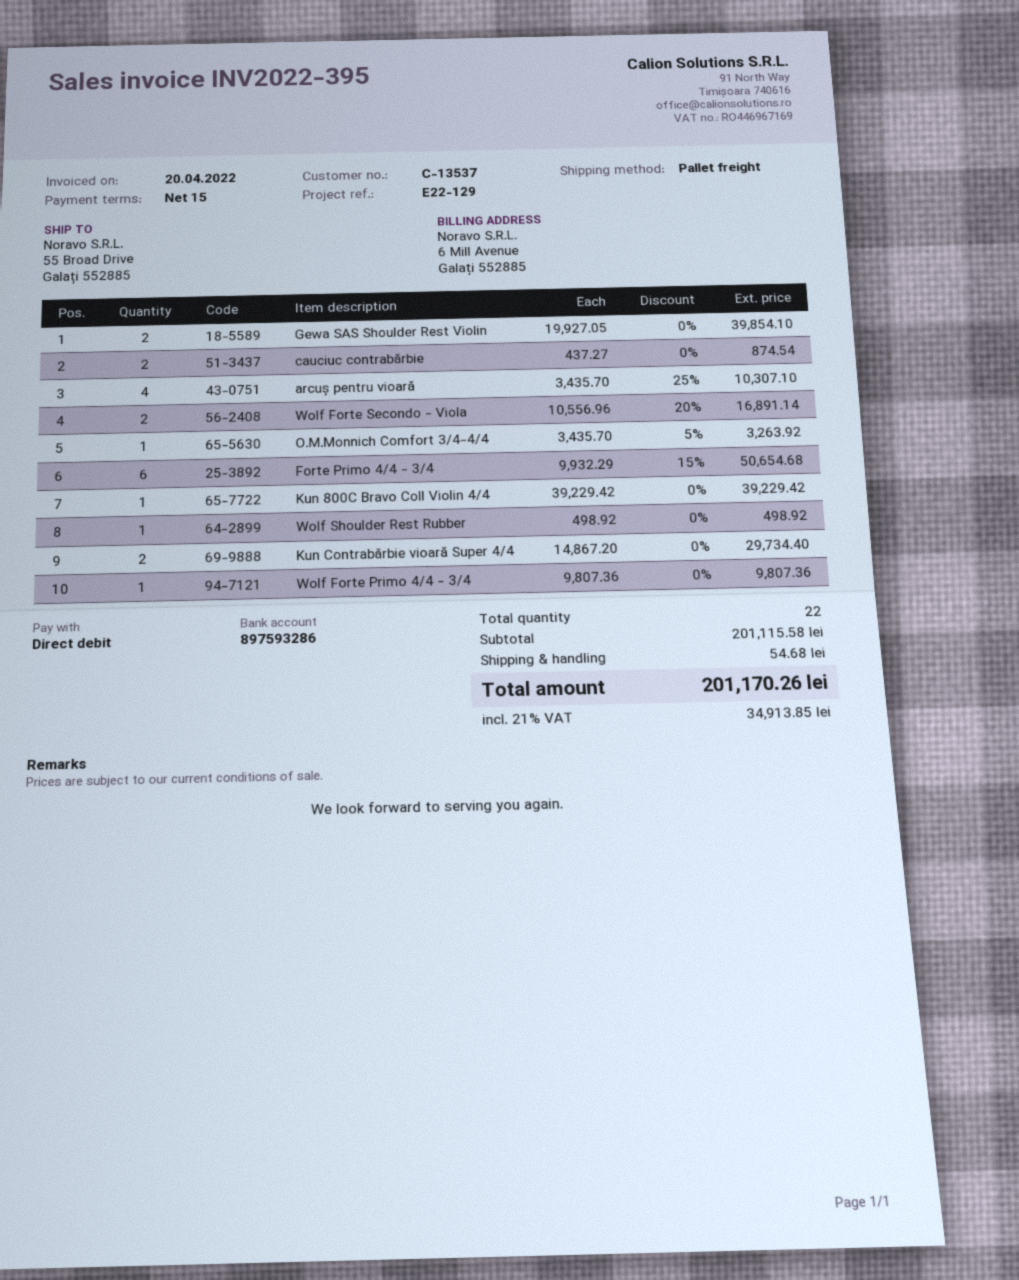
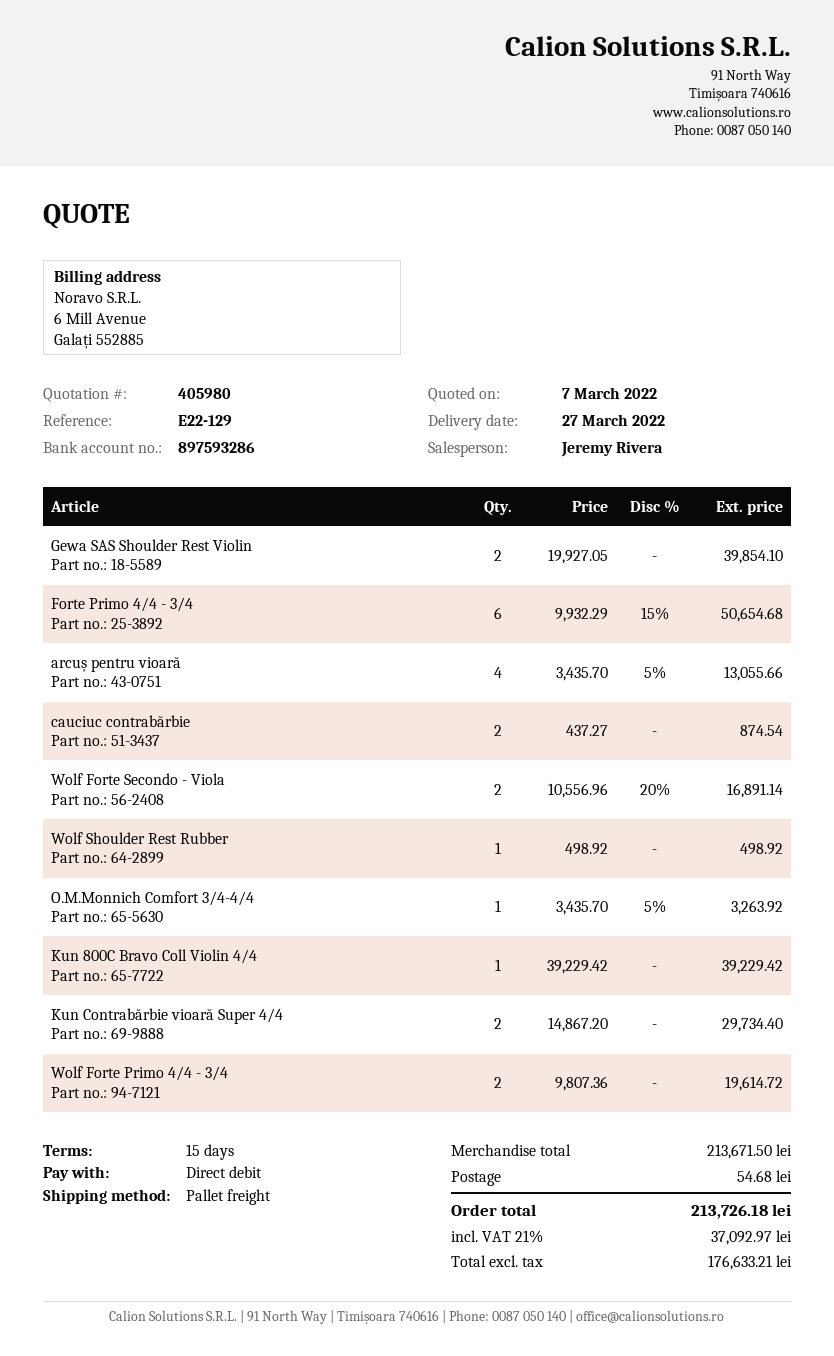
arcuș pentru vioară: 4 x 3435.70 - 25% = 10307.10 -> 4 x 3435.70 - 5% = 13055.66
Wolf Forte Primo 4/4 - 3/4: 1 x 9807.36 = 9807.36 -> 2 x 9807.36 = 19614.72
subtotal: 201115.58 -> 213671.50
tax: 21% = 34913.85 -> 21% = 37092.97
total: 201170.26 -> 213726.18

